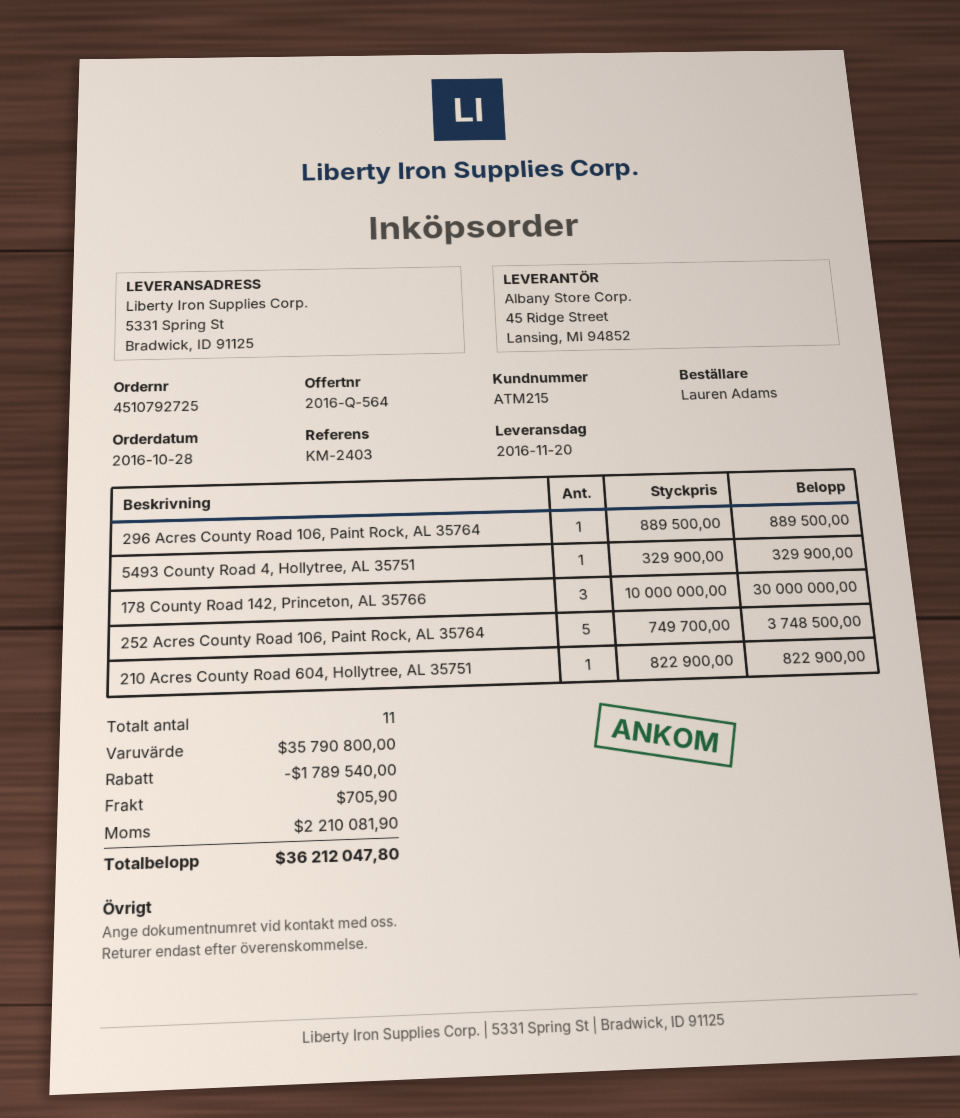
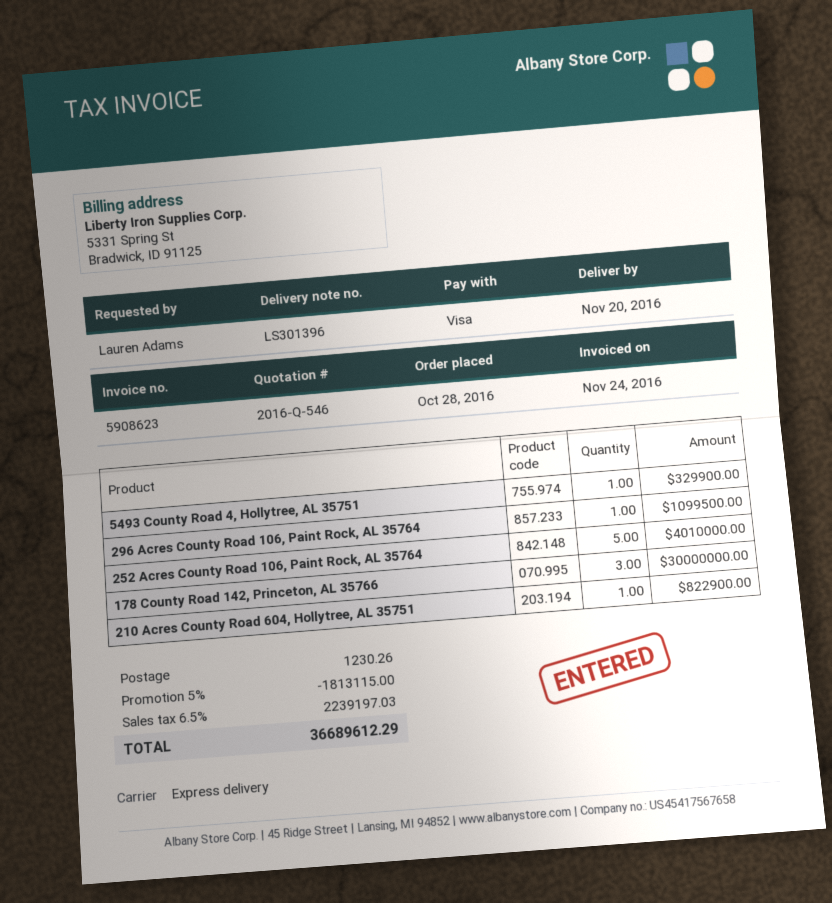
quote number: 2016-Q-564 -> 2016-Q-546
296 Acres County Road 106, Paint Rock, AL 35764: 1 for 889500.00 -> 1 for 1099500.00
252 Acres County Road 106, Paint Rock, AL 35764: 5 for 3748500.00 -> 5 for 4010000.00
discount: 1789540.00 -> 1813115.00
shipping: 705.90 -> 1230.26
tax: 2210081.90 -> 2239197.03
total: 36212047.80 -> 36689612.29

